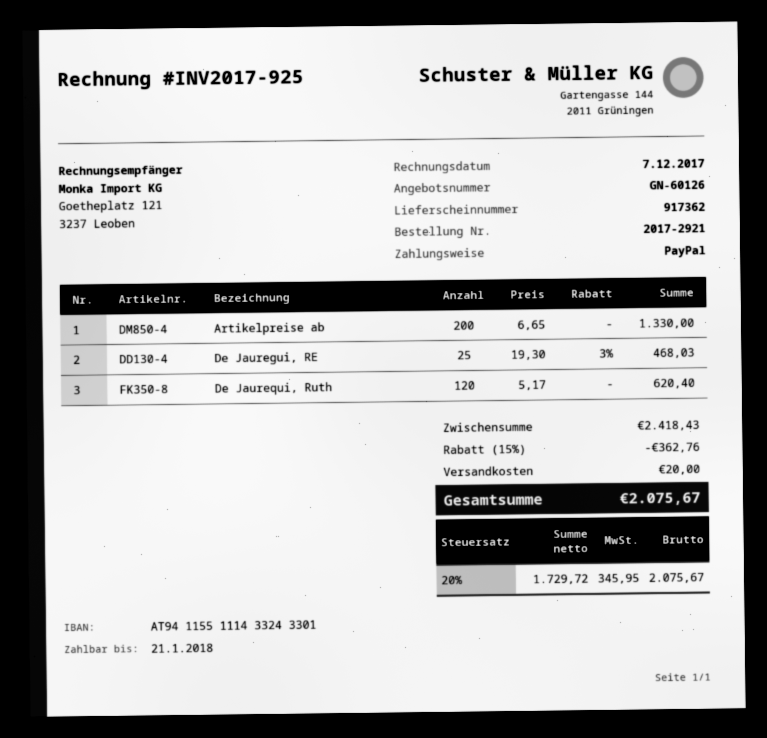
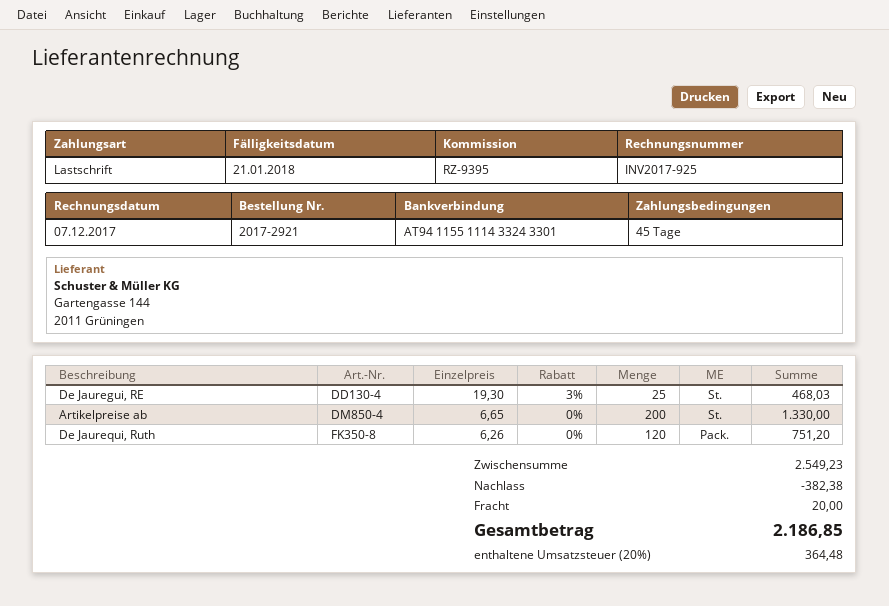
payment method: PayPal -> direct debit
De Jaurequi, Ruth: 120 x 5.17 = 620.40 -> 120 x 6.26 = 751.20
subtotal: 2418.43 -> 2549.23
discount: 362.76 -> 382.38
tax: 20% = 345.95 -> 20% = 364.48
total: 2075.67 -> 2186.85

